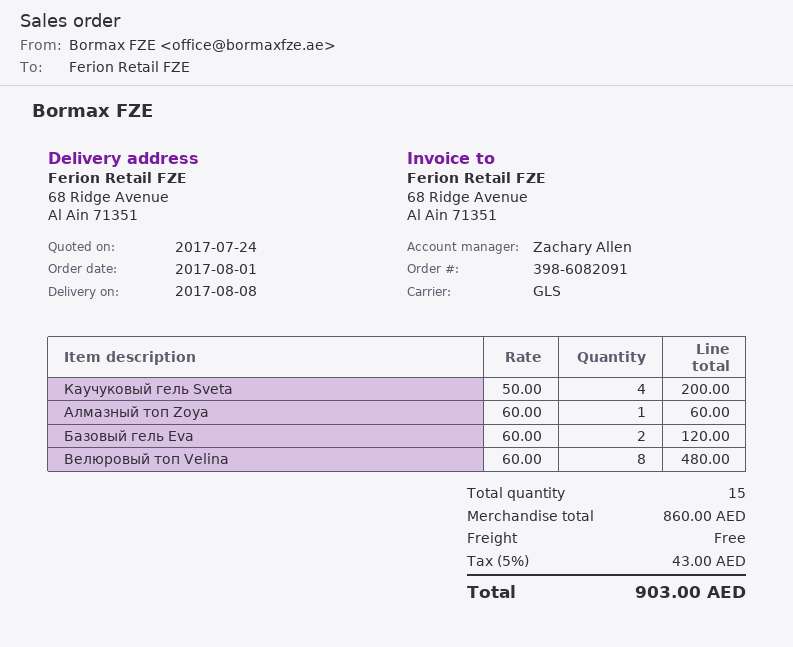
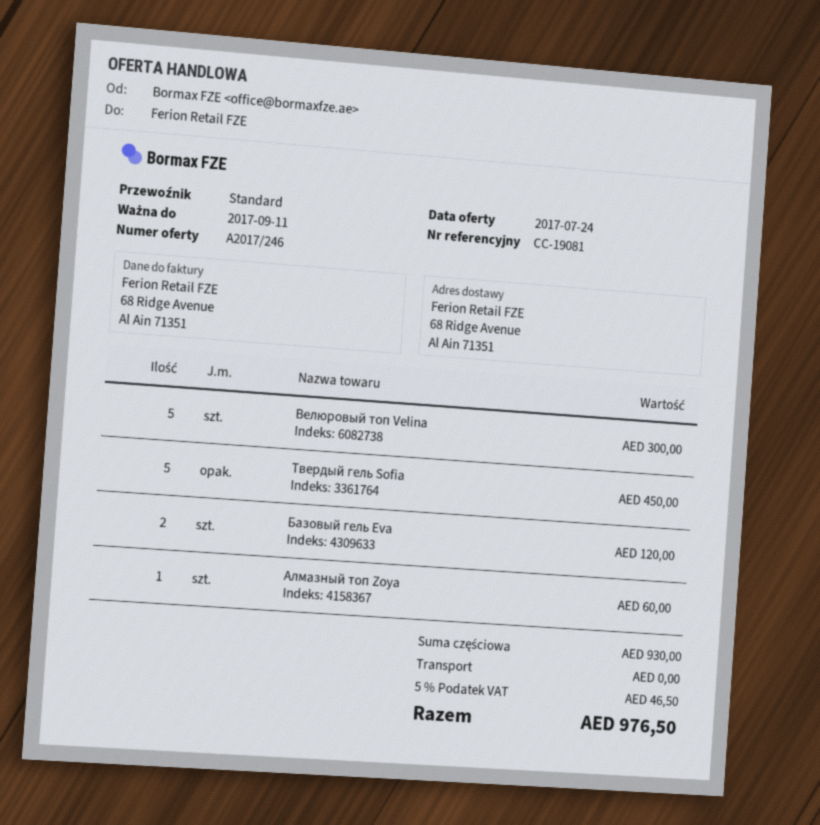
shipping method: GLS -> standard
Каучуковый гель Sveta: 4 for 200.00 -> none
Велюровый топ Velina: 8 for 480.00 -> 5 for 300.00
Твердый гель Sofia: none -> 5 for 450.00
subtotal: 860.00 -> 930.00
tax: 5% = 43.00 -> 5% = 46.50
total: 903.00 -> 976.50

